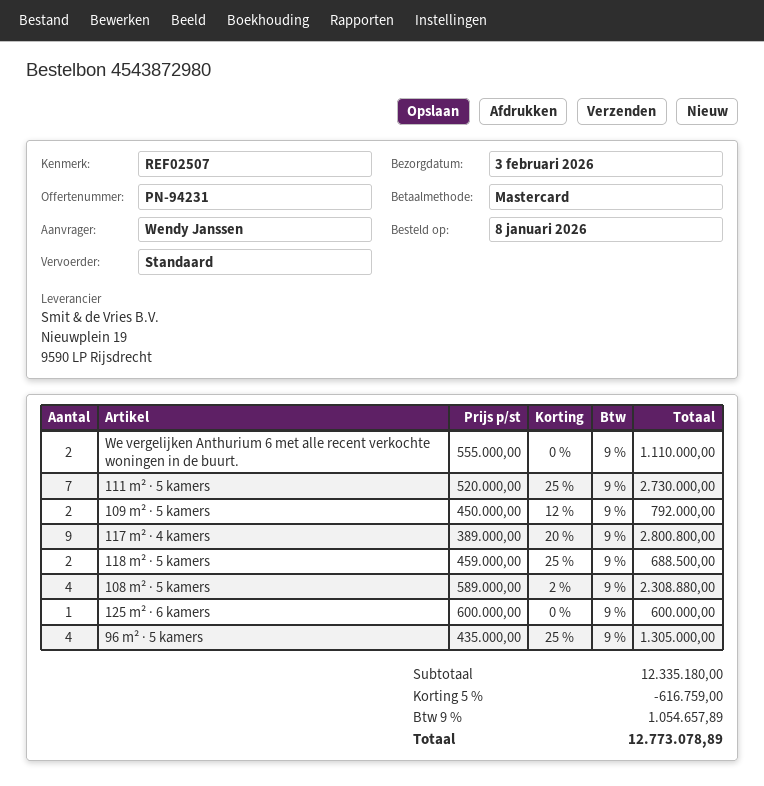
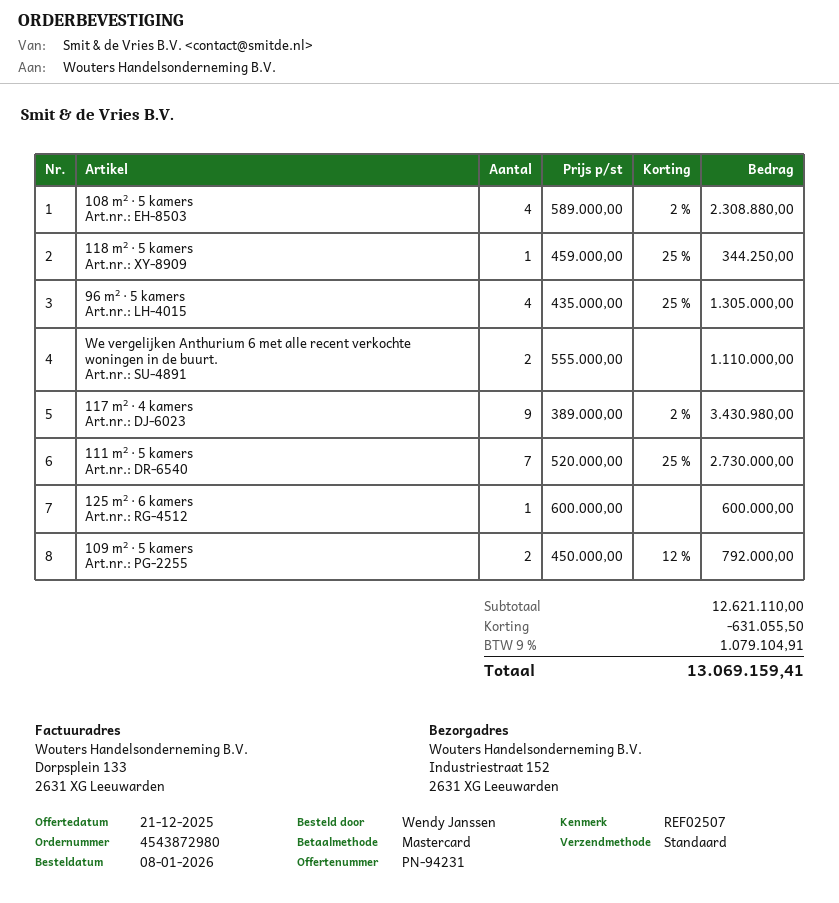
117 m² · 4 kamers: 9 x 389000.00 - 20% = 2800800.00 -> 9 x 389000.00 - 2% = 3430980.00
118 m² · 5 kamers: 2 x 459000.00 - 25% = 688500.00 -> 1 x 459000.00 - 25% = 344250.00
subtotal: 12335180.00 -> 12621110.00
discount: 616759.00 -> 631055.50
tax: 9% = 1054657.89 -> 9% = 1079104.91
total: 12773078.89 -> 13069159.41

